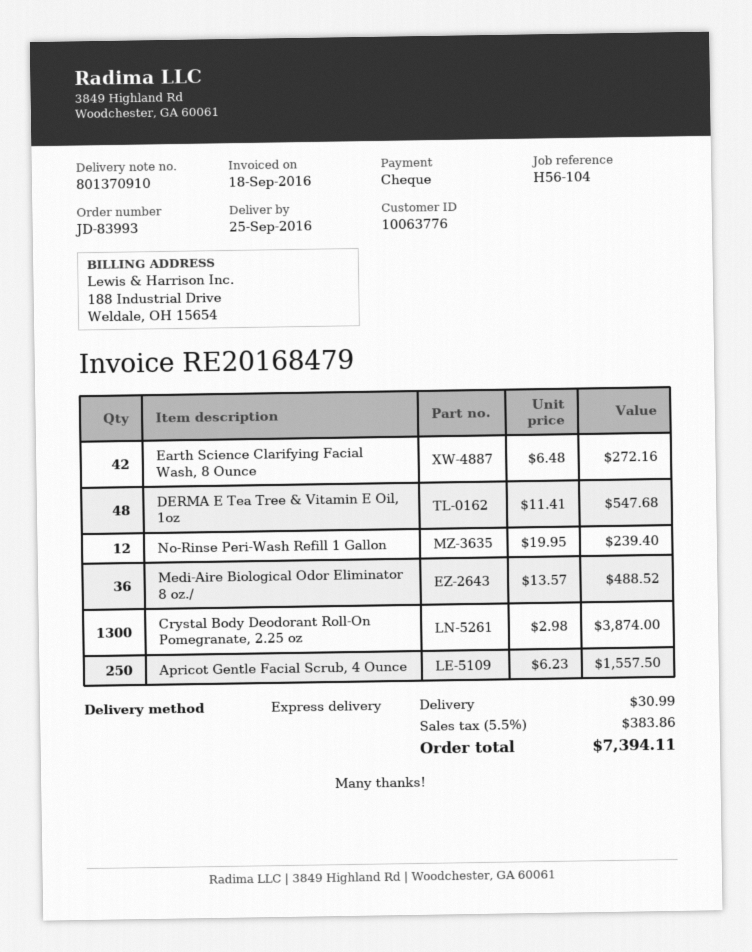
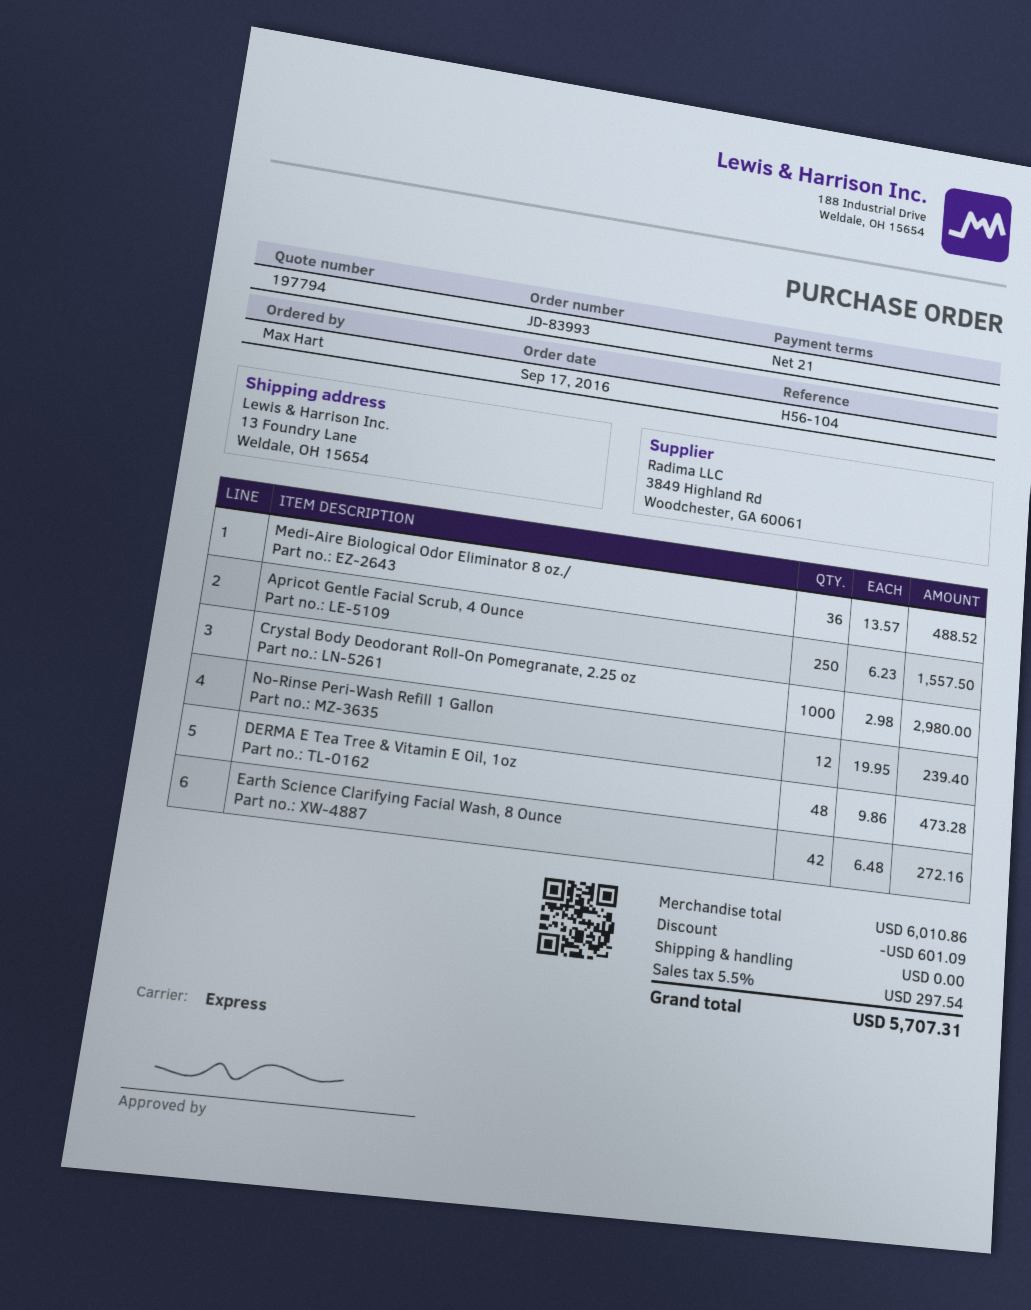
DERMA E Tea Tree & Vitamin E Oil, 1oz: 48 x 11.41 = 547.68 -> 48 x 9.86 = 473.28
Crystal Body Deodorant Roll-On Pomegranate, 2.25 oz: 1300 x 2.98 = 3874.00 -> 1000 x 2.98 = 2980.00
discount: none -> 601.09
shipping: 30.99 -> 0.00
tax: 5.5% = 383.86 -> 5.5% = 297.54
total: 7394.11 -> 5707.31

